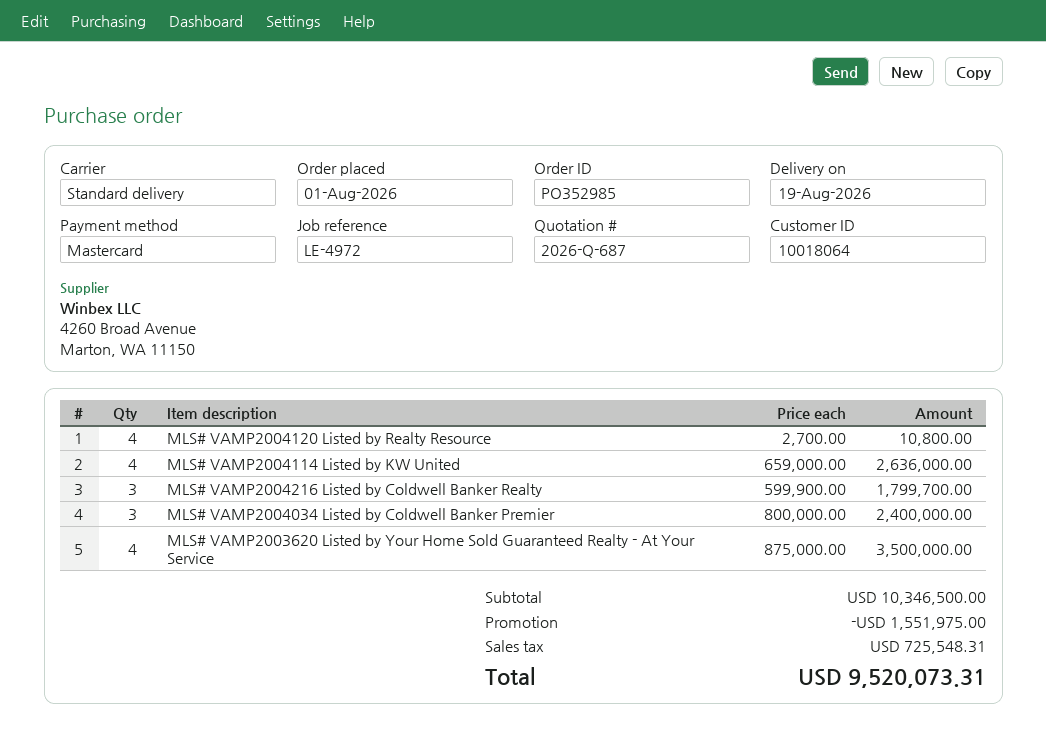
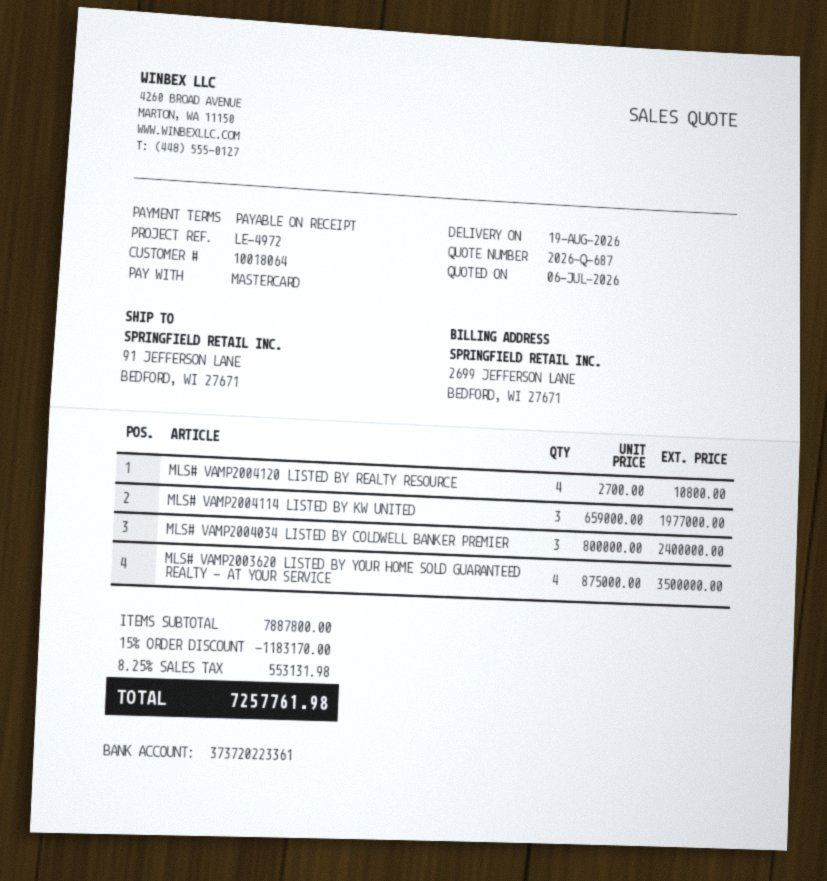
MLS# VAMP2004114 Listed by KW United: 4 x 659000.00 = 2636000.00 -> 3 x 659000.00 = 1977000.00
MLS# VAMP2004216 Listed by Coldwell Banker Realty: 3 x 599900.00 = 1799700.00 -> none
subtotal: 10346500.00 -> 7887800.00
discount: 1551975.00 -> 1183170.00
tax: 725548.31 -> 553131.98
total: 9520073.31 -> 7257761.98

